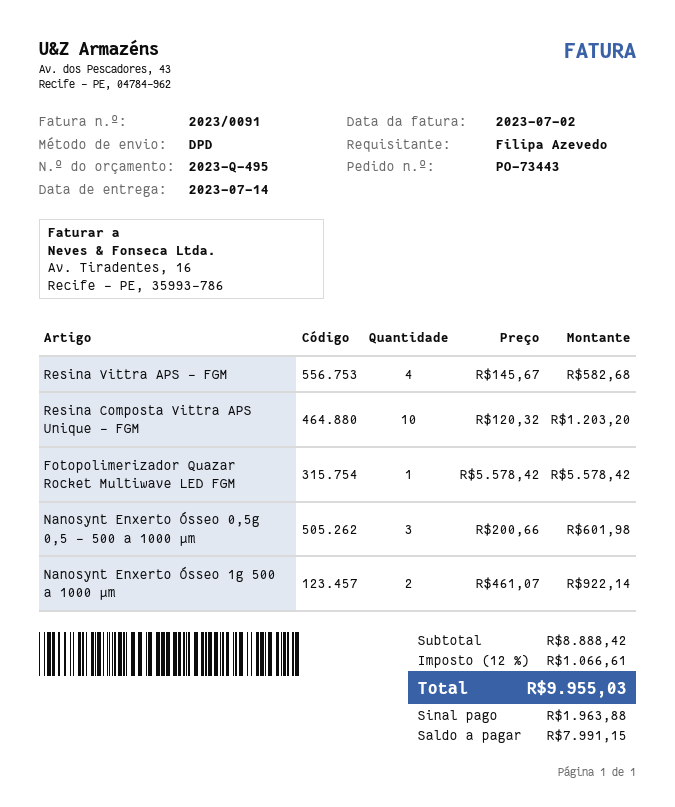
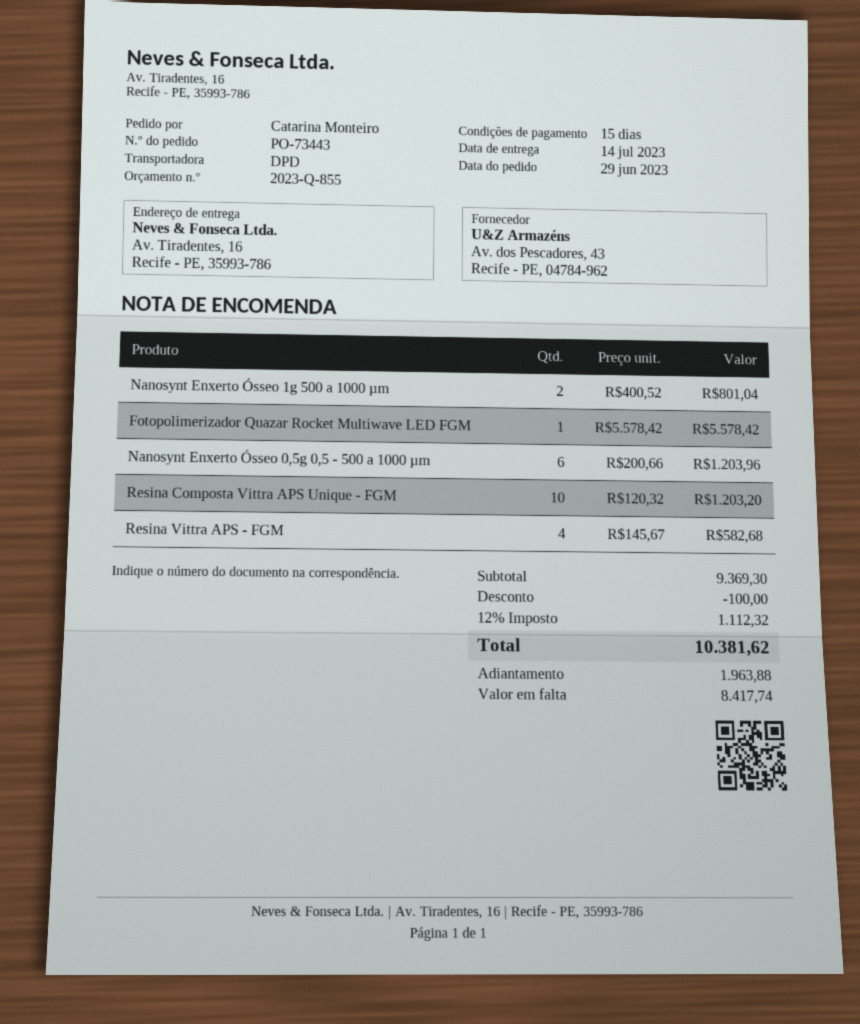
quote number: 2023-Q-495 -> 2023-Q-855
ordered by: Filipa Azevedo -> Catarina Monteiro
Nanosynt Enxerto Ósseo 0,5g 0,5 - 500 a 1000 µm: 3 x 200.66 = 601.98 -> 6 x 200.66 = 1203.96
Nanosynt Enxerto Ósseo 1g 500 a 1000 µm: 2 x 461.07 = 922.14 -> 2 x 400.52 = 801.04
subtotal: 8888.42 -> 9369.30
discount: none -> 100.00
tax: 12% = 1066.61 -> 12% = 1112.32
total: 9955.03 -> 10381.62
balance: 7991.15 -> 8417.74

